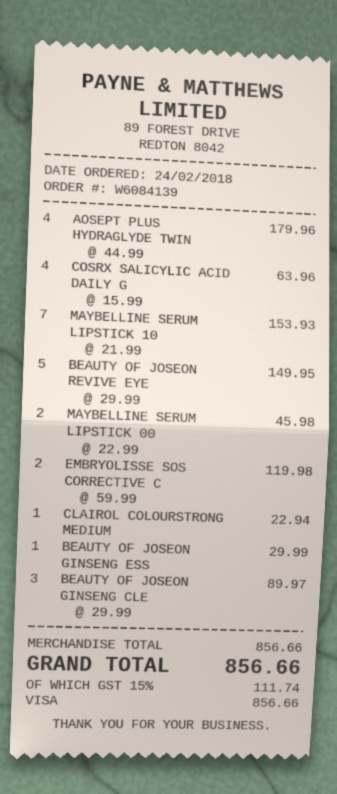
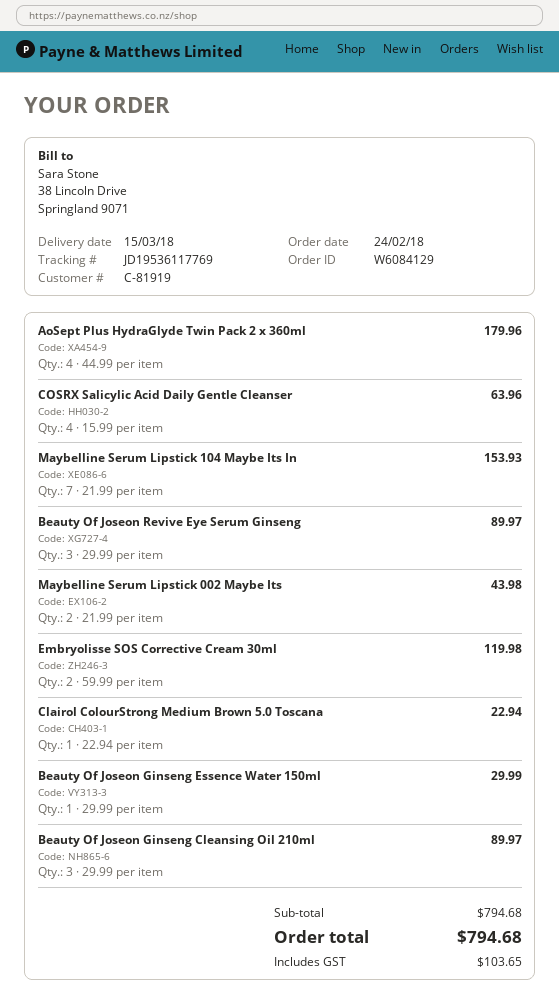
order number: W6084139 -> W6084129
BEAUTY OF JOSEON REVIVE EYE: 5 x 29.99 = 149.95 -> 3 x 29.99 = 89.97
MAYBELLINE SERUM LIPSTICK 00: 2 x 22.99 = 45.98 -> 2 x 21.99 = 43.98
subtotal: 856.66 -> 794.68
tax: 111.74 -> 103.65
total: 856.66 -> 794.68

